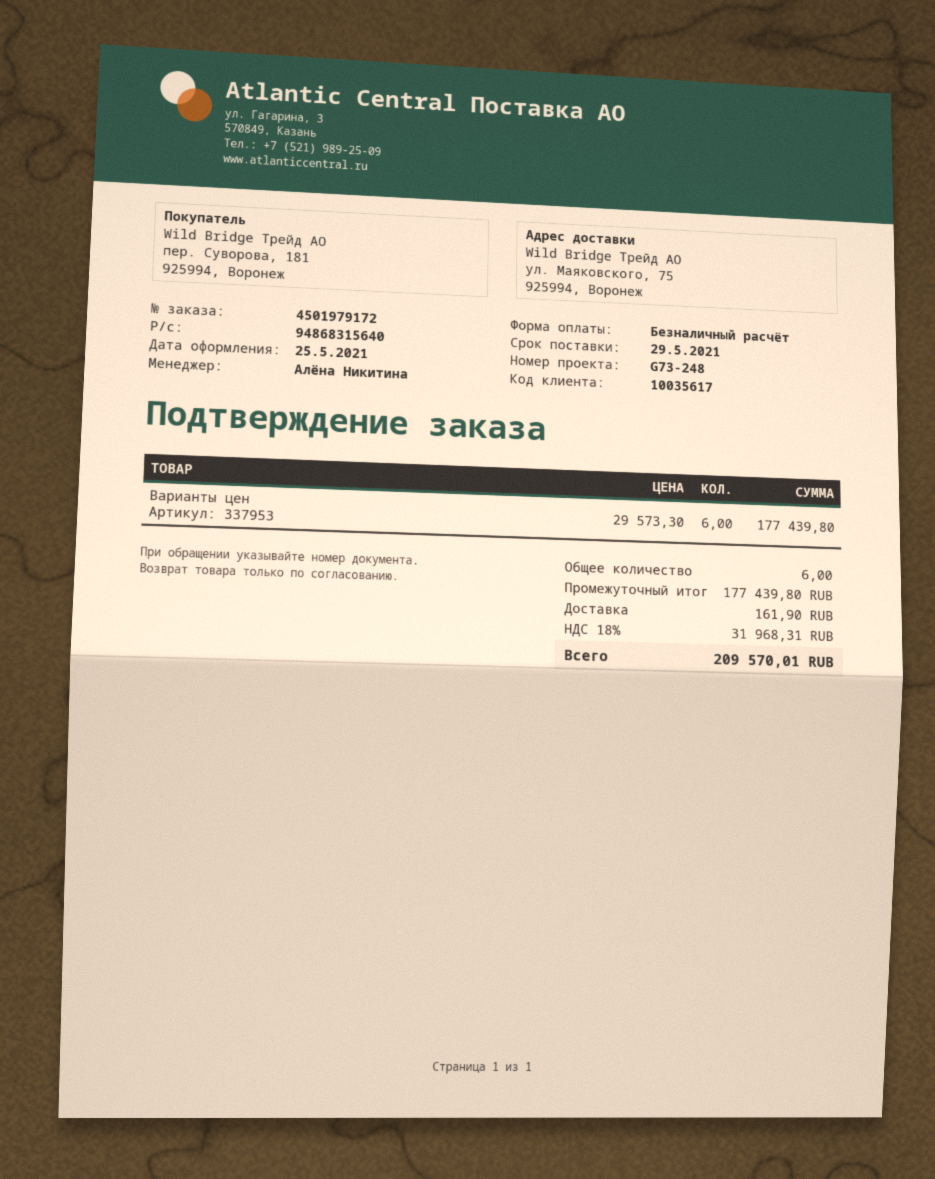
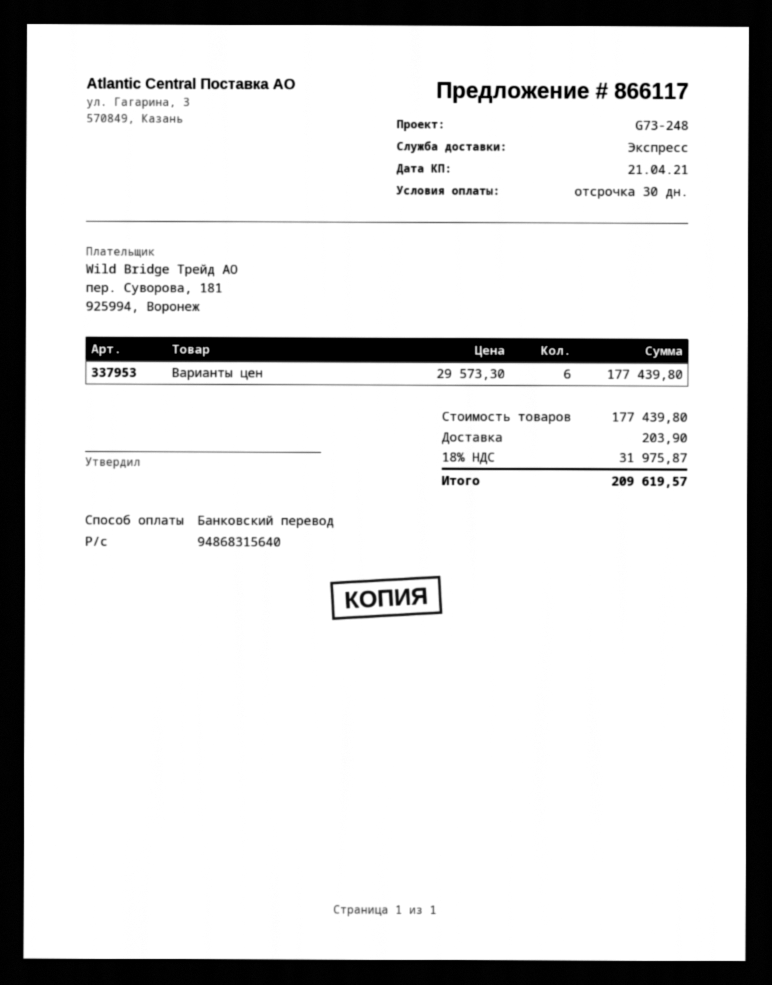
shipping: 161.90 -> 203.90
tax: 18% = 31968.31 -> 18% = 31975.87
total: 209570.01 -> 209619.57

